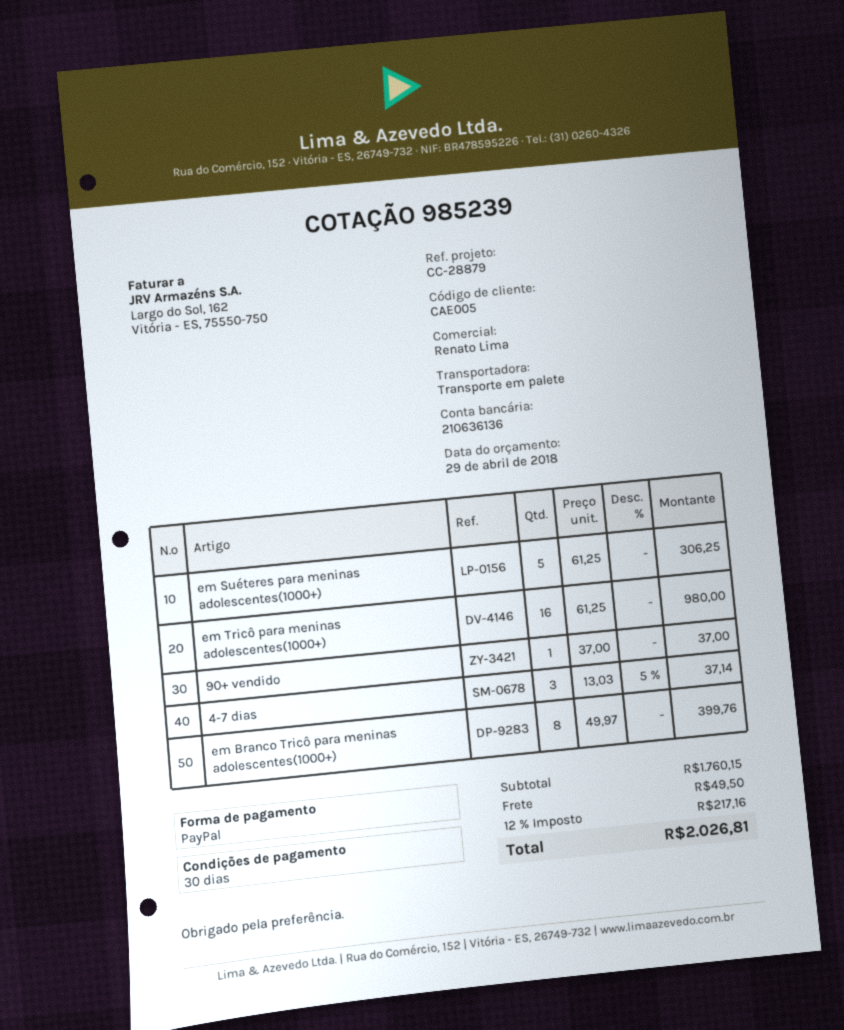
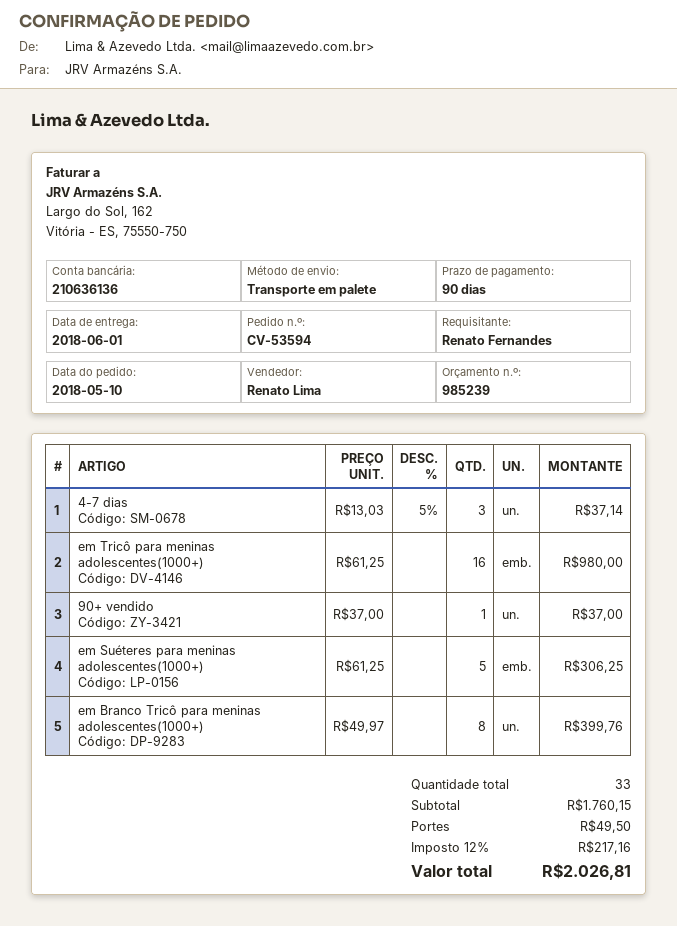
payment terms: 30 days -> 90 days

